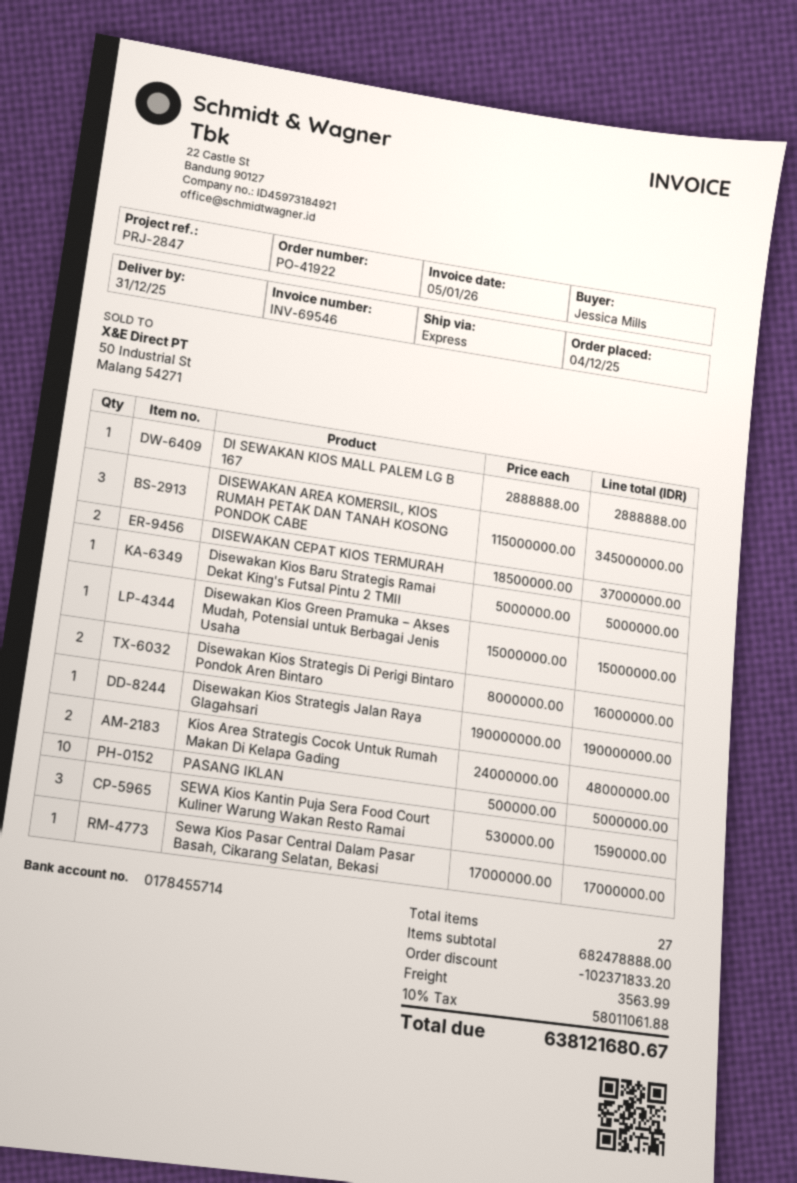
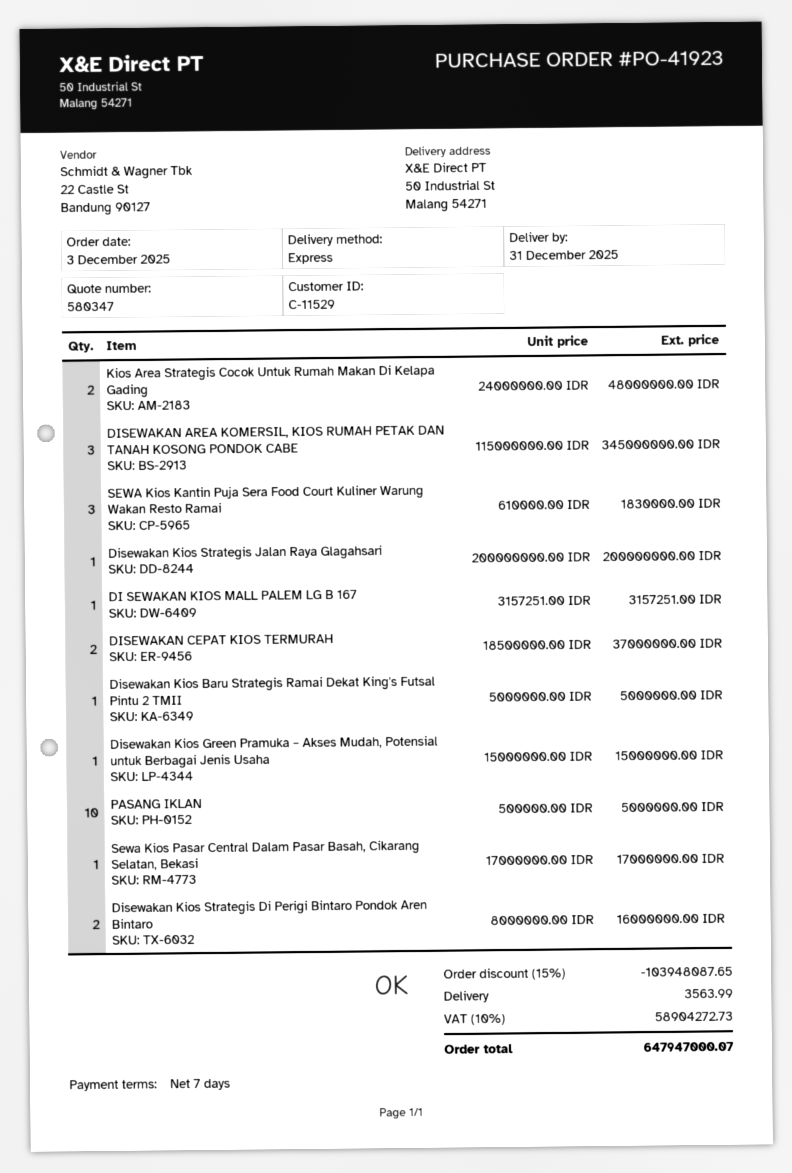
order number: PO-41922 -> PO-41923
order date: 2025-12-04 -> 2025-12-03
DI SEWAKAN KIOS MALL PALEM LG B 167: 1 x 2888888.00 = 2888888.00 -> 1 x 3157251.00 = 3157251.00
Disewakan Kios Strategis Jalan Raya Glagahsari: 1 x 190000000.00 = 190000000.00 -> 1 x 200000000.00 = 200000000.00
SEWA Kios Kantin Puja Sera Food Court Kuliner Warung Wakan Resto Ramai: 3 x 530000.00 = 1590000.00 -> 3 x 610000.00 = 1830000.00
discount: 102371833.20 -> 103948087.65
tax: 10% = 58011061.88 -> 10% = 58904272.73
total: 638121680.67 -> 647947000.07

